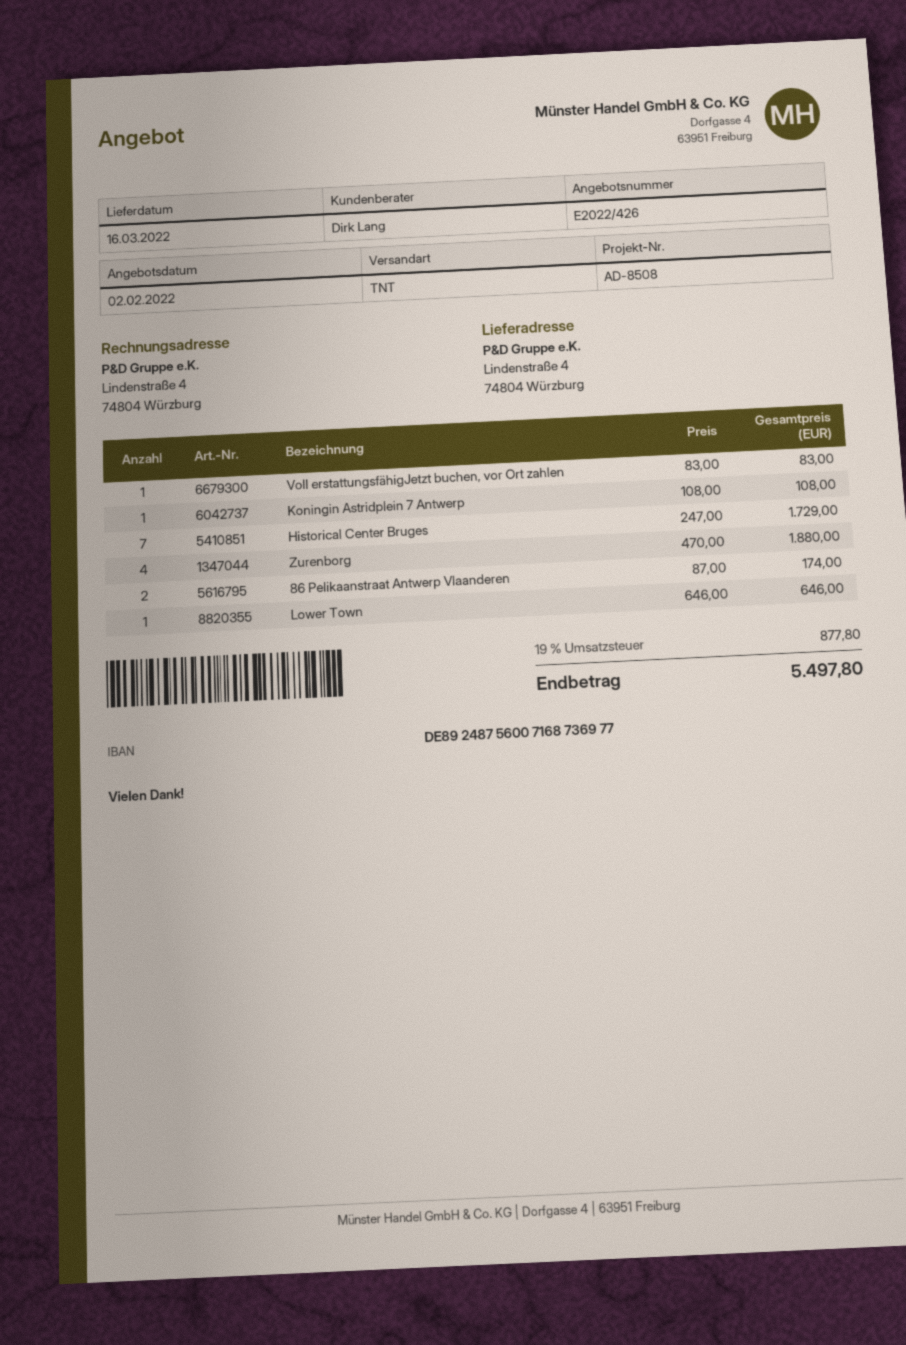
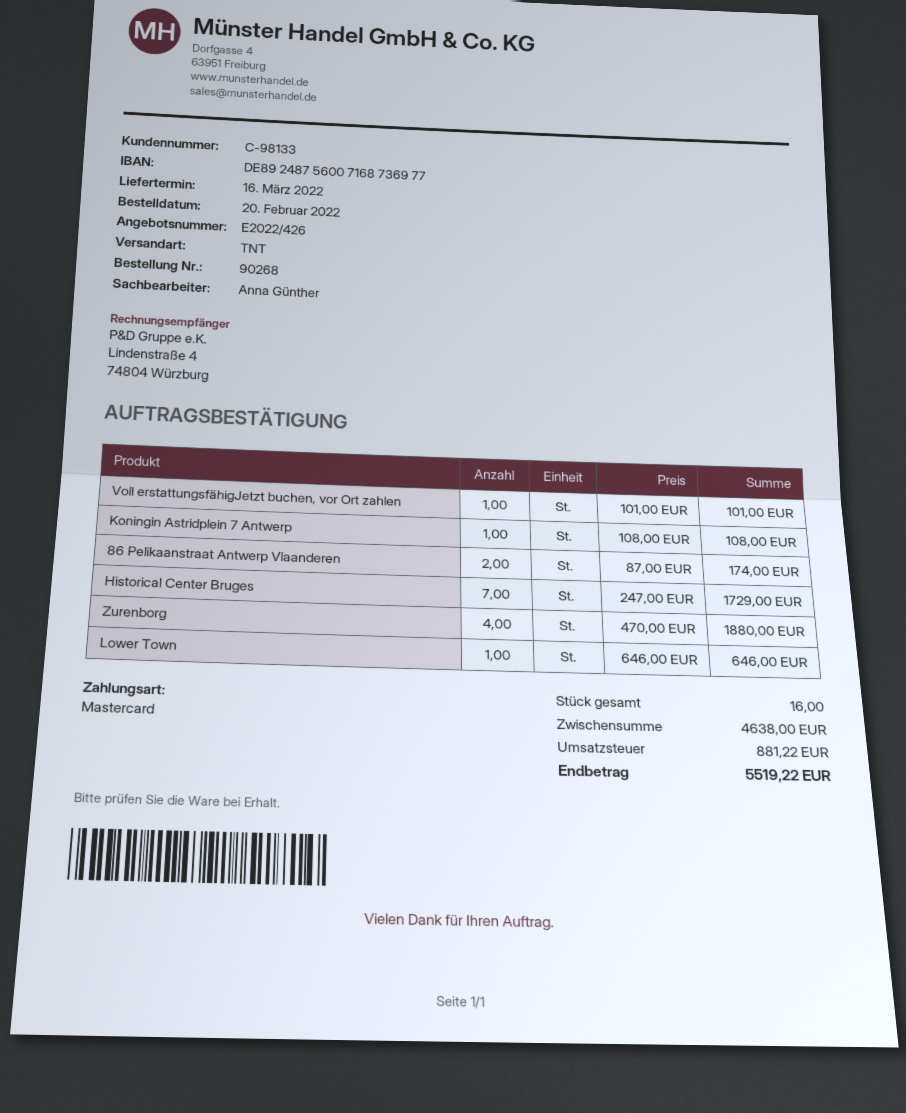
sales rep: Dirk Lang -> Anna Günther
Voll erstattungsfähigJetzt buchen, vor Ort zahlen: 1 x 83.00 = 83.00 -> 1 x 101.00 = 101.00
tax: 877.80 -> 881.22
total: 5497.80 -> 5519.22

